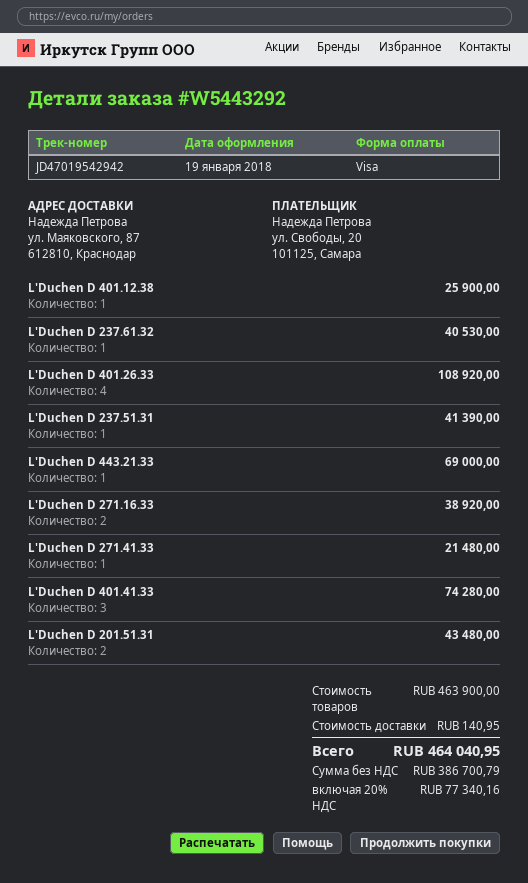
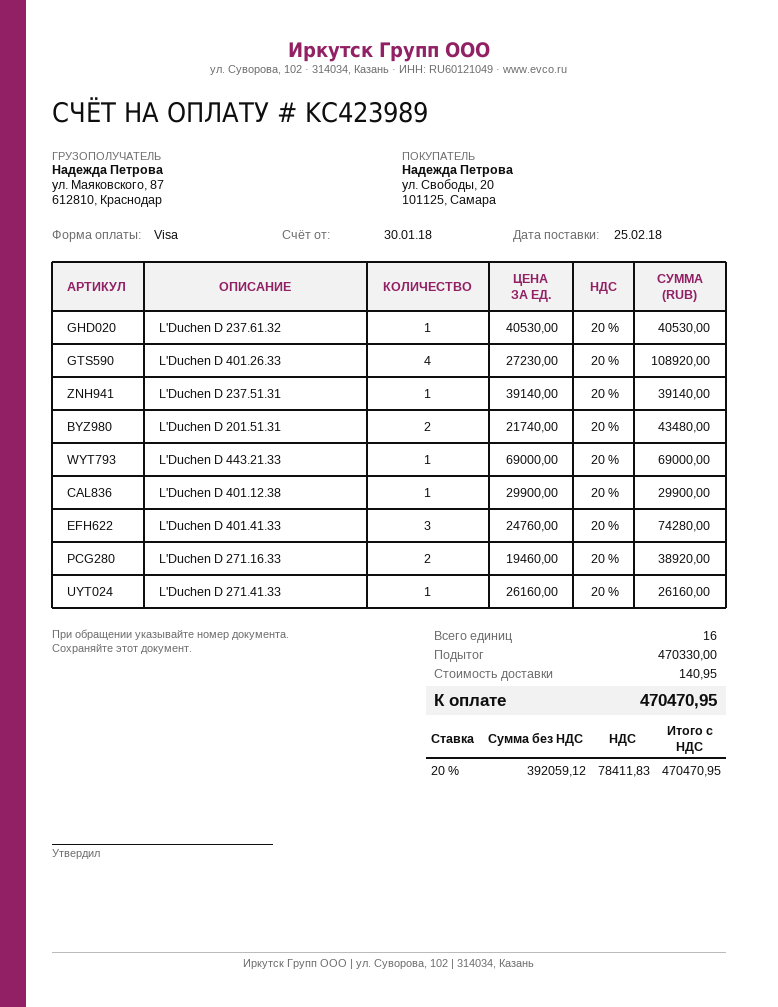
L'Duchen D 401.12.38: 1 for 25900.00 -> 1 for 29900.00
L'Duchen D 237.51.31: 1 for 41390.00 -> 1 for 39140.00
L'Duchen D 271.41.33: 1 for 21480.00 -> 1 for 26160.00
subtotal: 463900.00 -> 470330.00
net: 386700.79 -> 392059.12
tax: 20% = 77340.16 -> 20% = 78411.83
total: 464040.95 -> 470470.95

